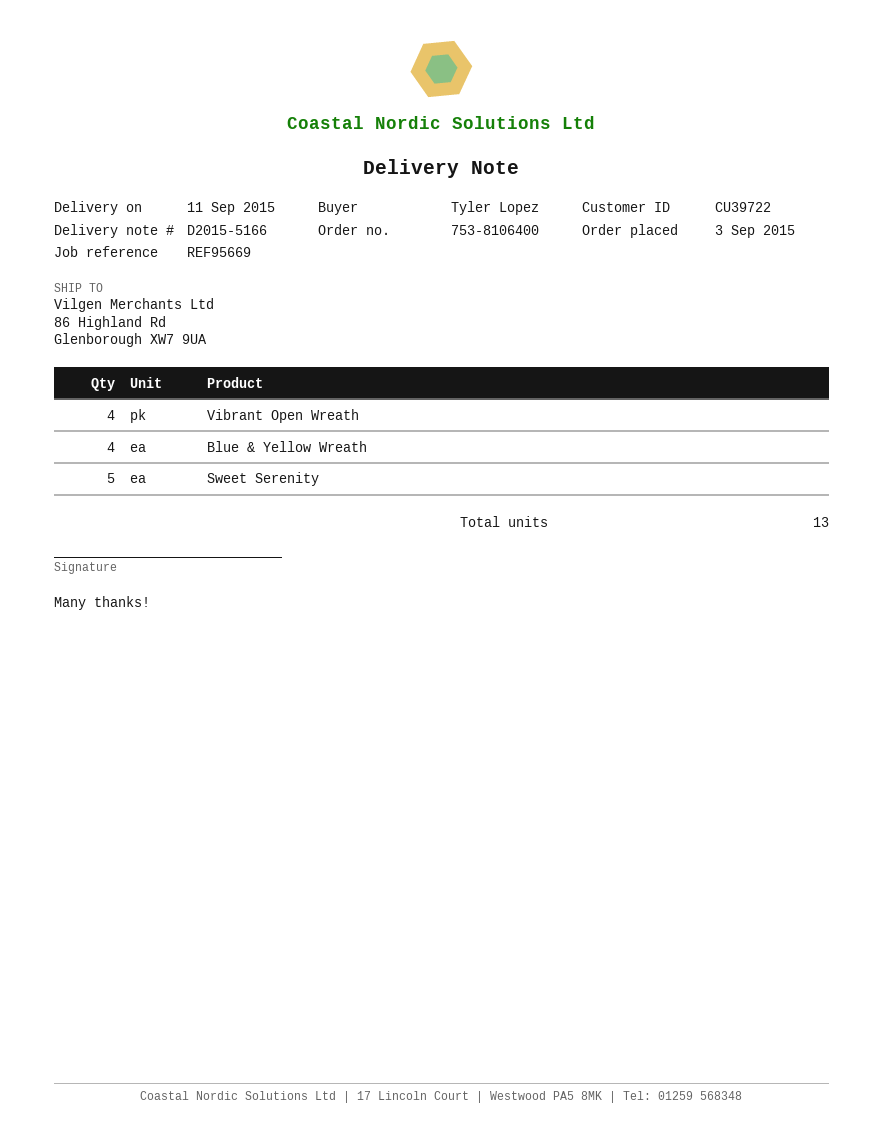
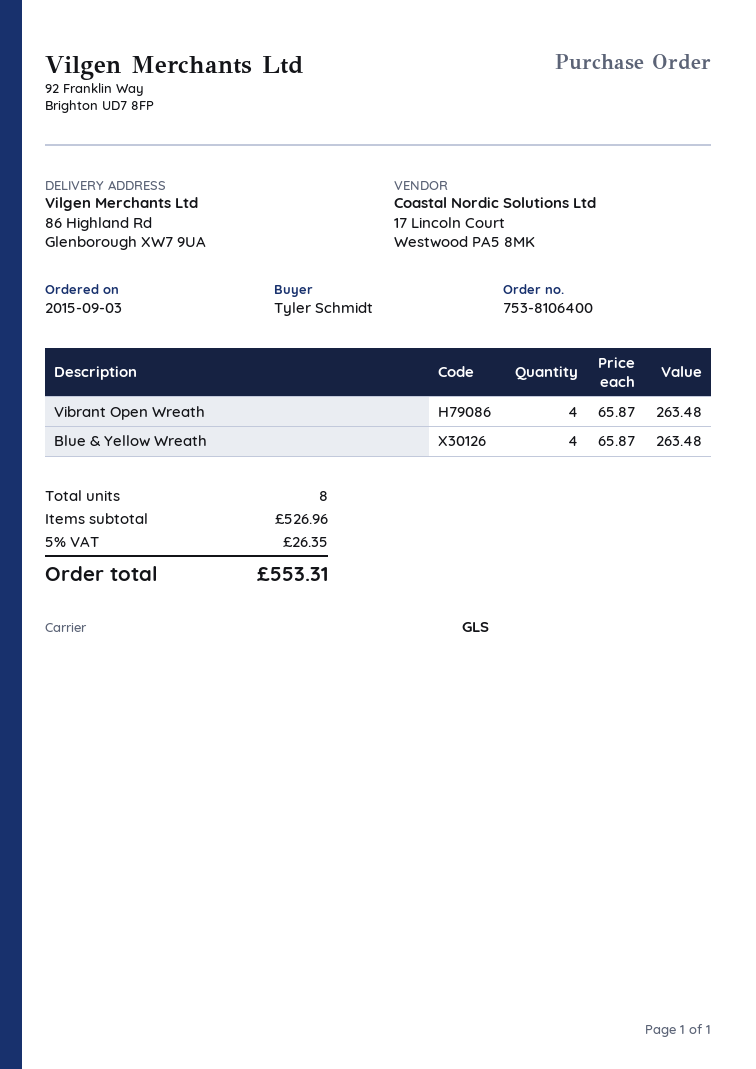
ordered by: Tyler Lopez -> Tyler Schmidt
Sweet Serenity: 5 -> none
total quantity: 13 -> 8

